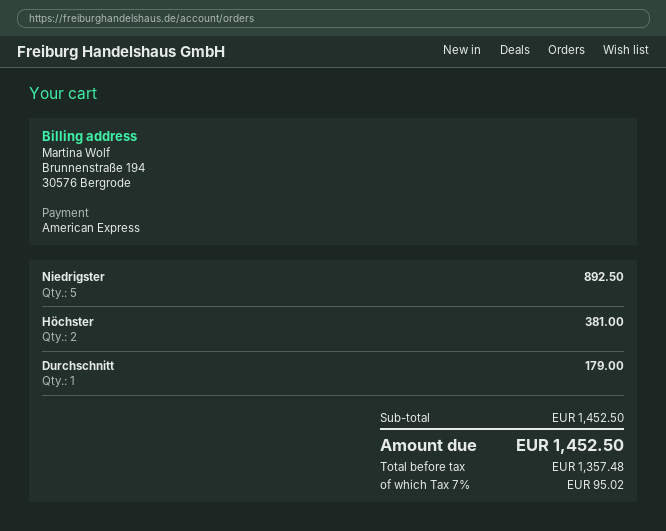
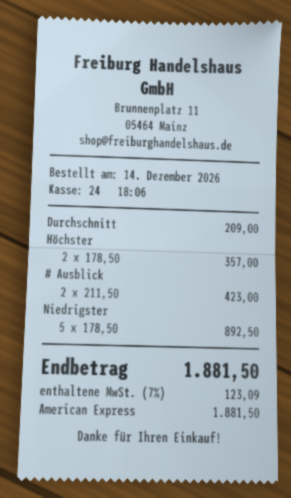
Höchster: 2 for 381.00 -> 2 for 357.00
Durchschnitt: 1 for 179.00 -> 1 for 209.00
# Ausblick: none -> 2 for 423.00
tax: 7% = 95.02 -> 7% = 123.09
total: 1452.50 -> 1881.50

